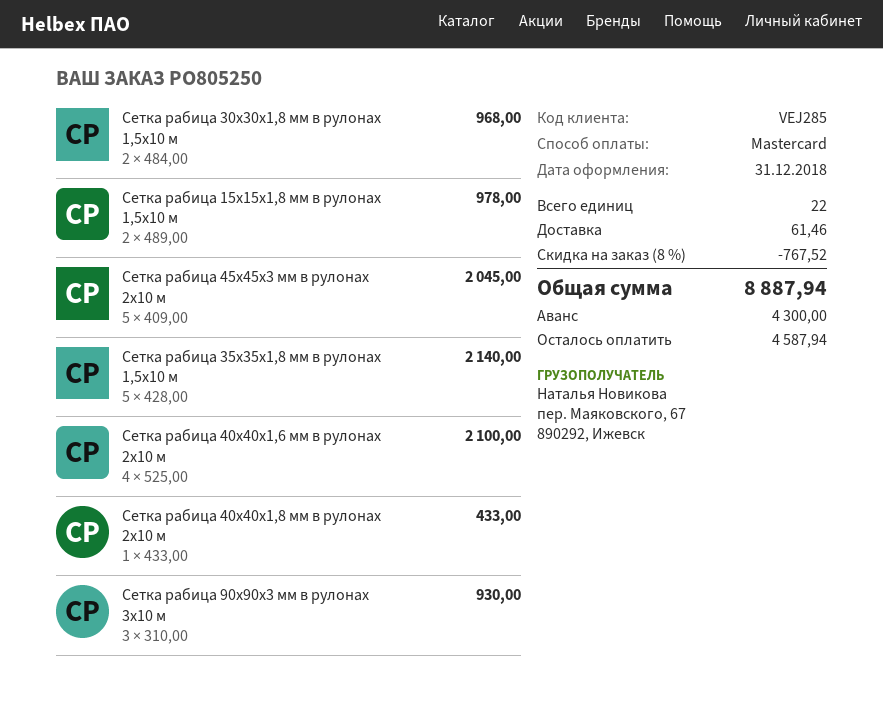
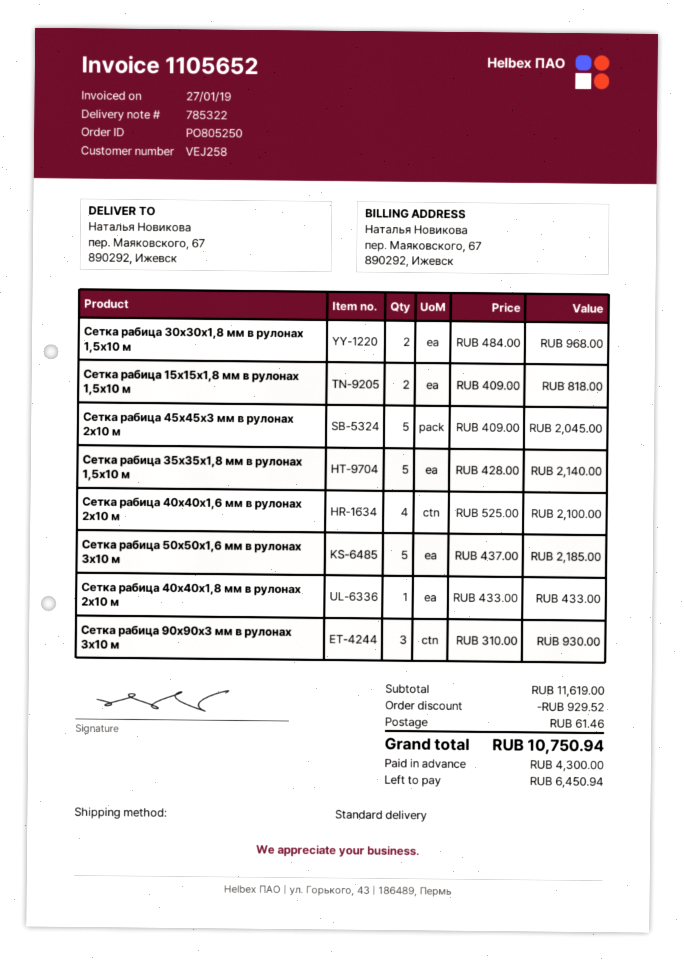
customer number: VEJ285 -> VEJ258
Сетка рабица 15х15х1,8 мм в рулонах 1,5х10 м: 2 x 489.00 = 978.00 -> 2 x 409.00 = 818.00
Сетка рабица 50х50х1,6 мм в рулонах 3х10 м: none -> 5 x 437.00 = 2185.00
discount: 767.52 -> 929.52
total: 8887.94 -> 10750.94
balance: 4587.94 -> 6450.94

